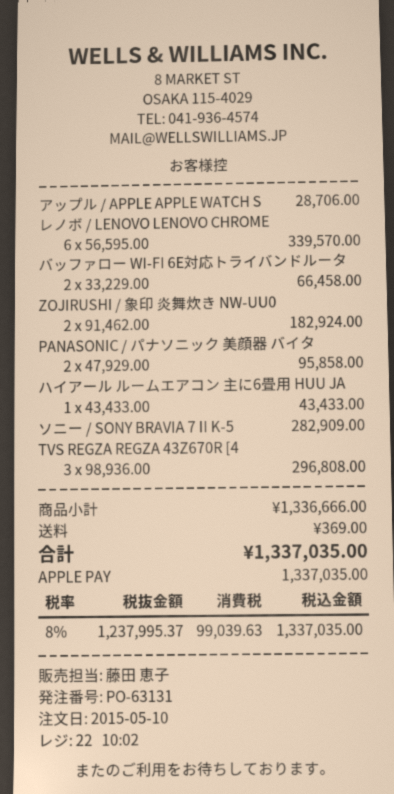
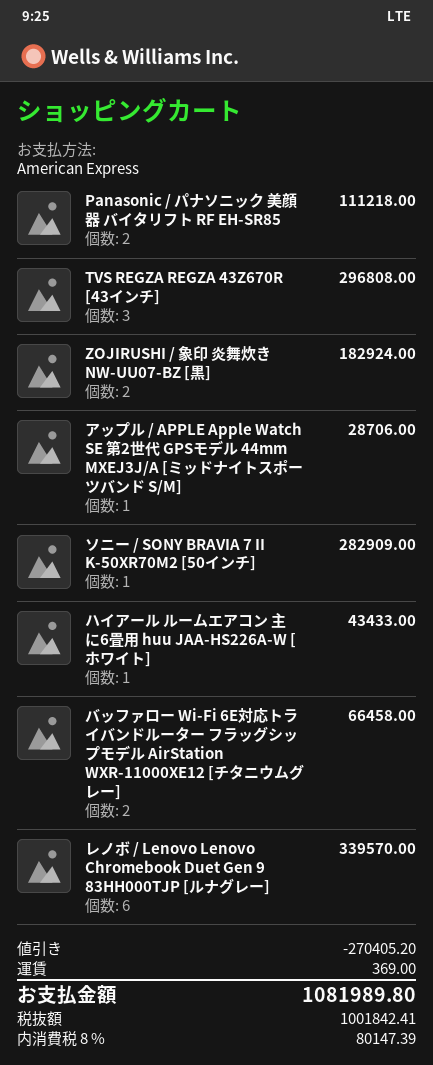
payment method: Apple Pay -> American Express
PANASONIC / パナソニック 美顔器 バイタ: 2 for 95858.00 -> 2 for 111218.00
discount: none -> 270405.20
net: 1237995.37 -> 1001842.41
tax: 8% = 99039.63 -> 8% = 80147.39
total: 1337035.00 -> 1081989.80

